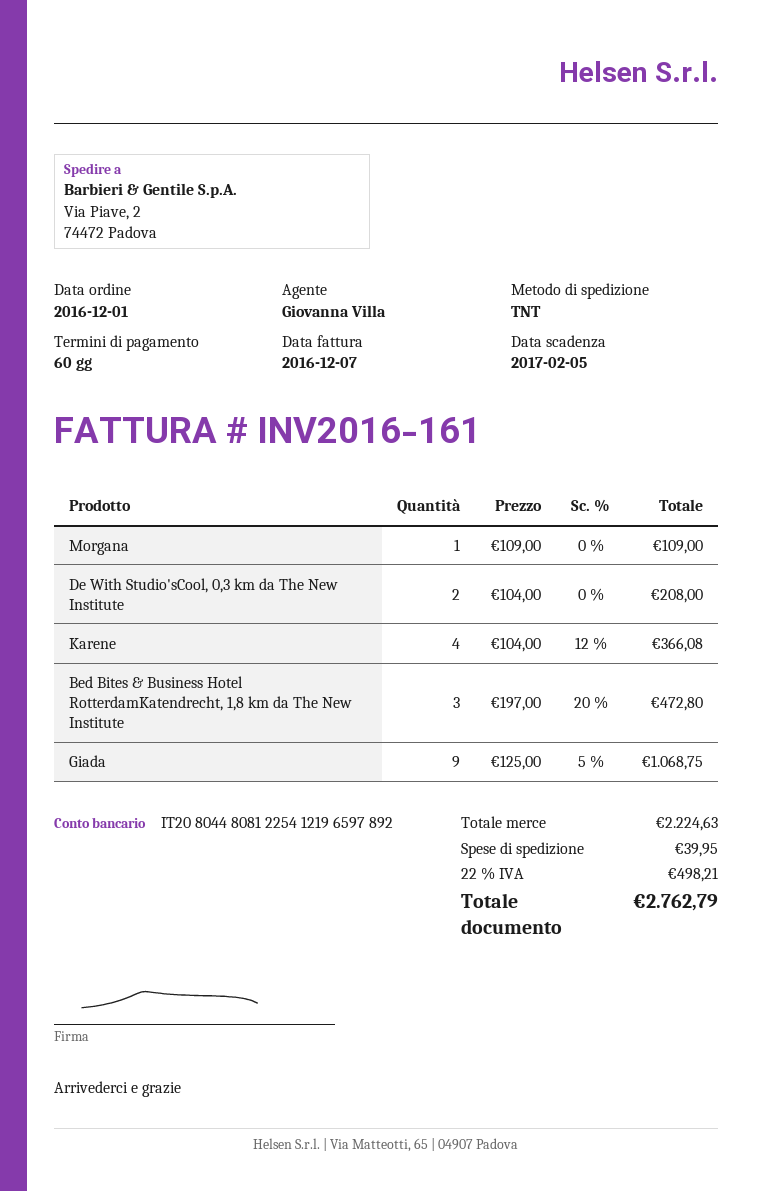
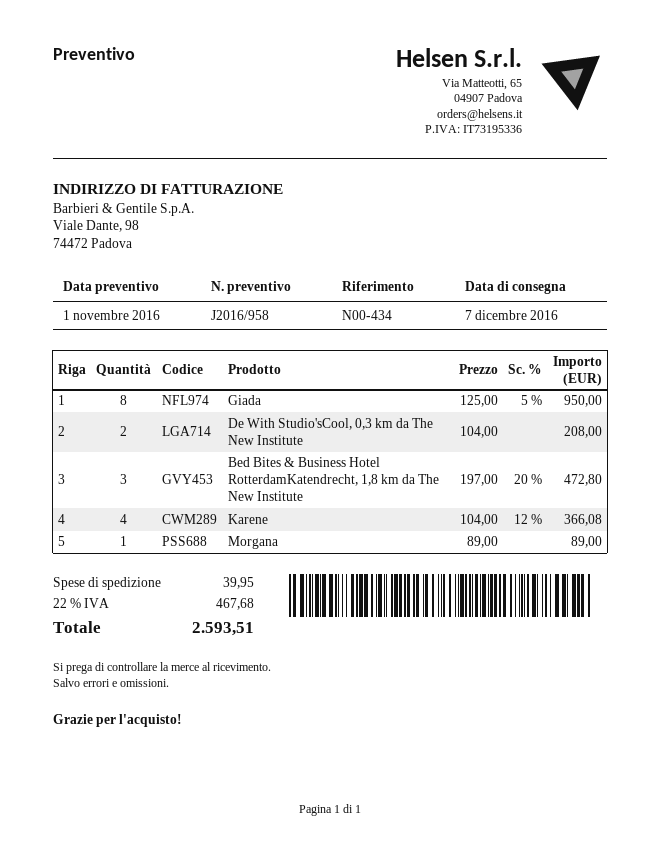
Morgana: 1 x 109.00 = 109.00 -> 1 x 89.00 = 89.00
Giada: 9 x 125.00 - 5% = 1068.75 -> 8 x 125.00 - 5% = 950.00
tax: 22% = 498.21 -> 22% = 467.68
total: 2762.79 -> 2593.51

